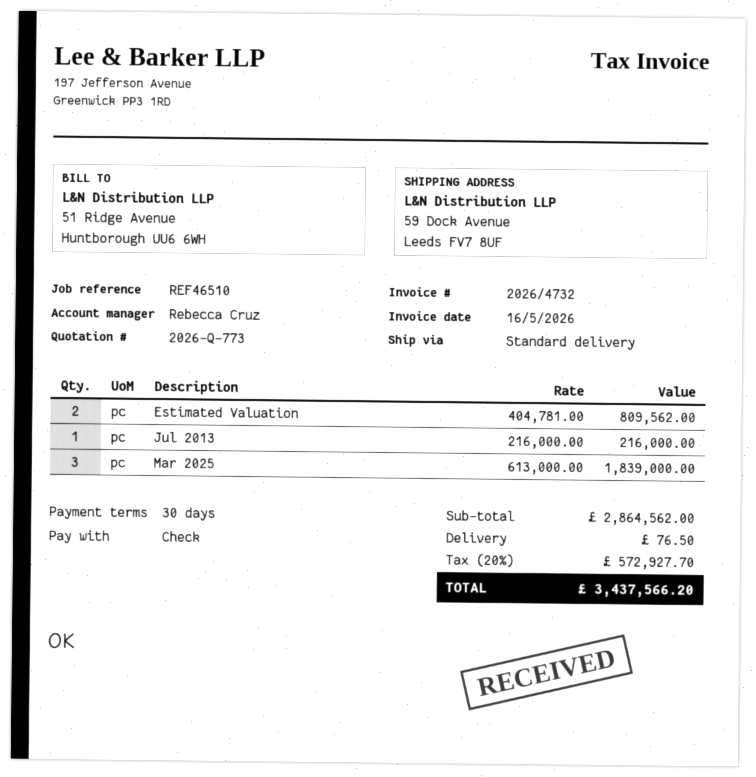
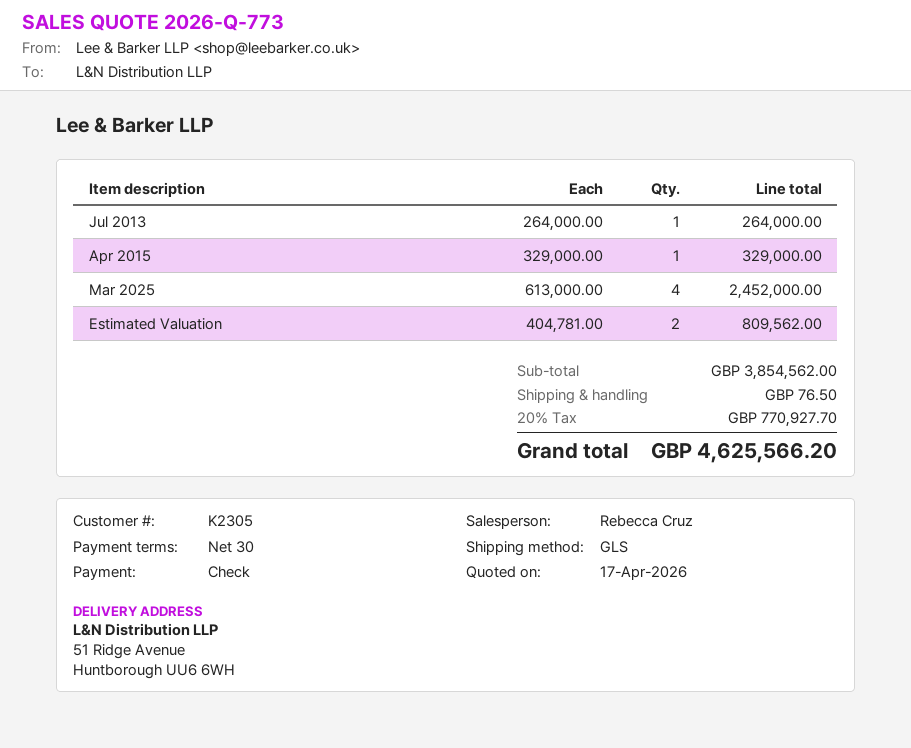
shipping method: standard -> GLS
ship to: 59 Dock Avenue, Leeds FV7 8UF -> 51 Ridge Avenue, Huntborough UU6 6WH
Jul 2013: 1 x 216000.00 = 216000.00 -> 1 x 264000.00 = 264000.00
Mar 2025: 3 x 613000.00 = 1839000.00 -> 4 x 613000.00 = 2452000.00
Apr 2015: none -> 1 x 329000.00 = 329000.00
subtotal: 2864562.00 -> 3854562.00
tax: 20% = 572927.70 -> 20% = 770927.70
total: 3437566.20 -> 4625566.20

